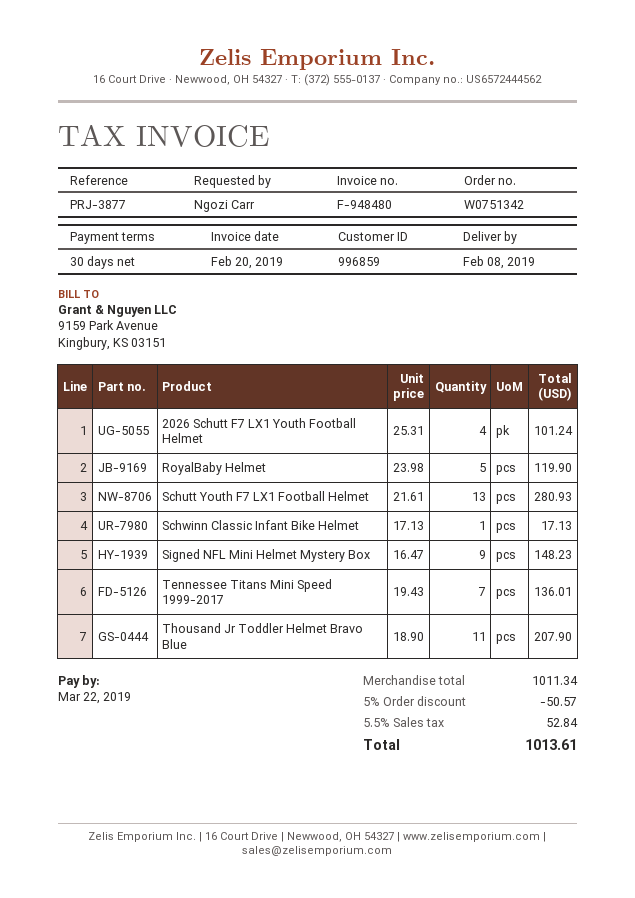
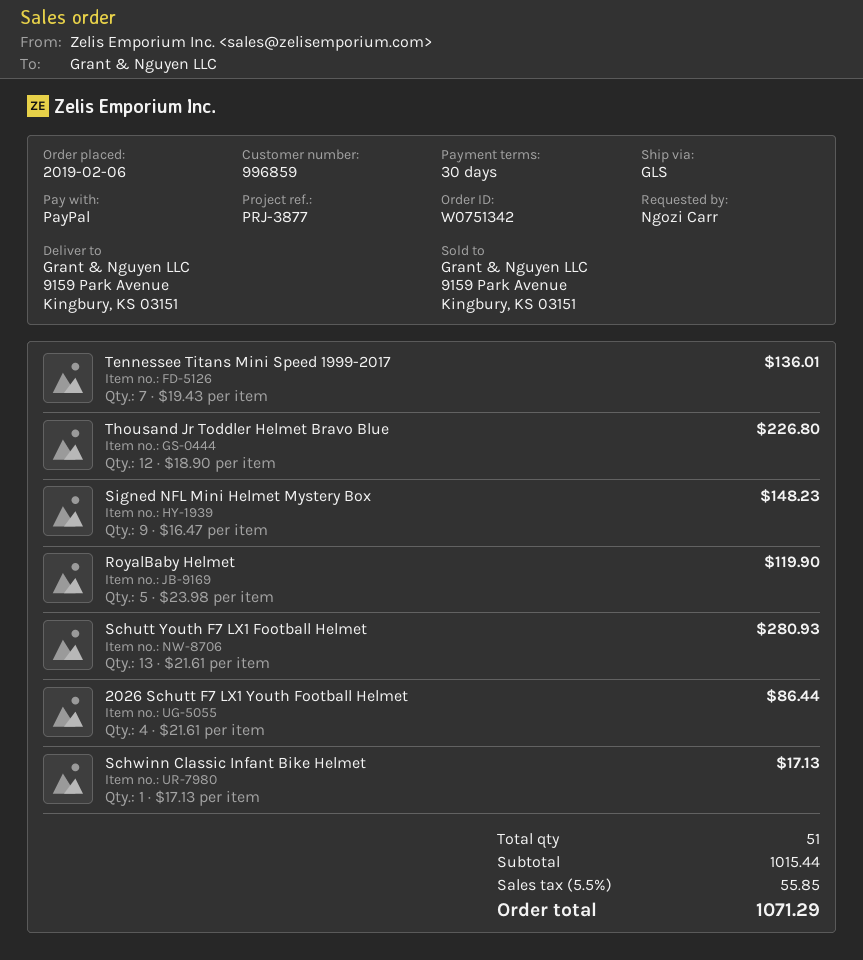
2026 Schutt F7 LX1 Youth Football Helmet: 4 x 25.31 = 101.24 -> 4 x 21.61 = 86.44
Thousand Jr Toddler Helmet Bravo Blue: 11 x 18.90 = 207.90 -> 12 x 18.90 = 226.80
subtotal: 1011.34 -> 1015.44
discount: 5% = 50.57 -> none
tax: 5.5% = 52.84 -> 5.5% = 55.85
total: 1013.61 -> 1071.29

